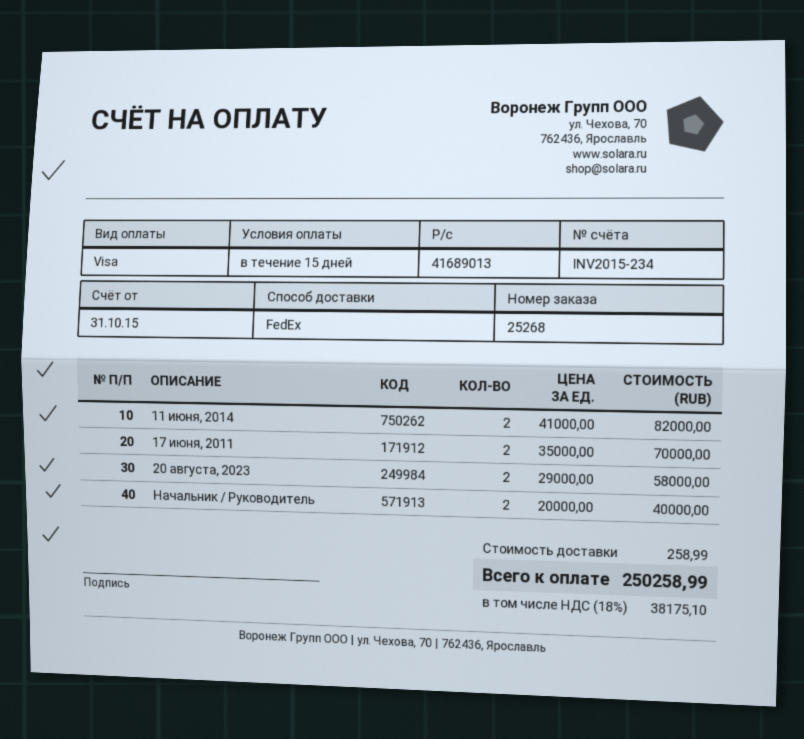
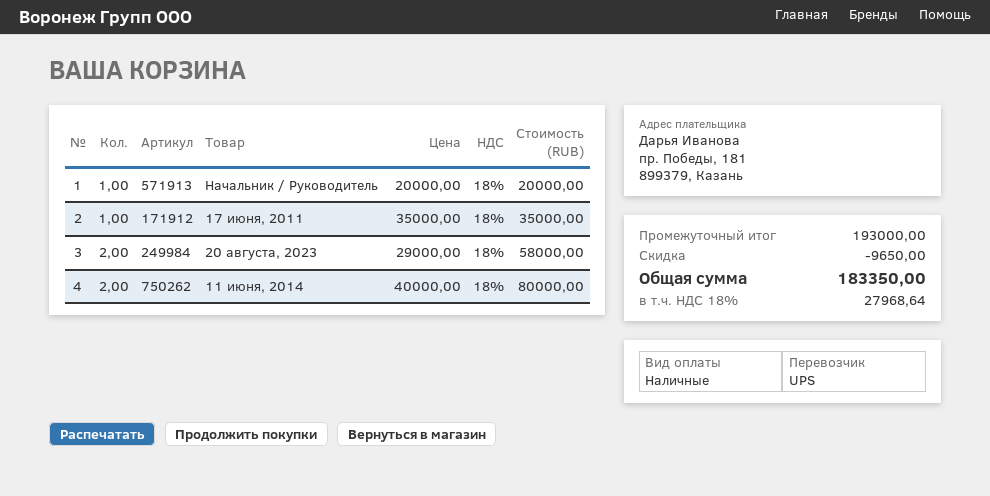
payment method: Visa -> cash
shipping method: FedEx -> UPS
11 июня, 2014: 2 x 41000.00 = 82000.00 -> 2 x 40000.00 = 80000.00
17 июня, 2011: 2 x 35000.00 = 70000.00 -> 1 x 35000.00 = 35000.00
Начальник / Руководитель: 2 x 20000.00 = 40000.00 -> 1 x 20000.00 = 20000.00
discount: none -> 9650.00
shipping: 258.99 -> none
tax: 18% = 38175.10 -> 18% = 27968.64
total: 250258.99 -> 183350.00

